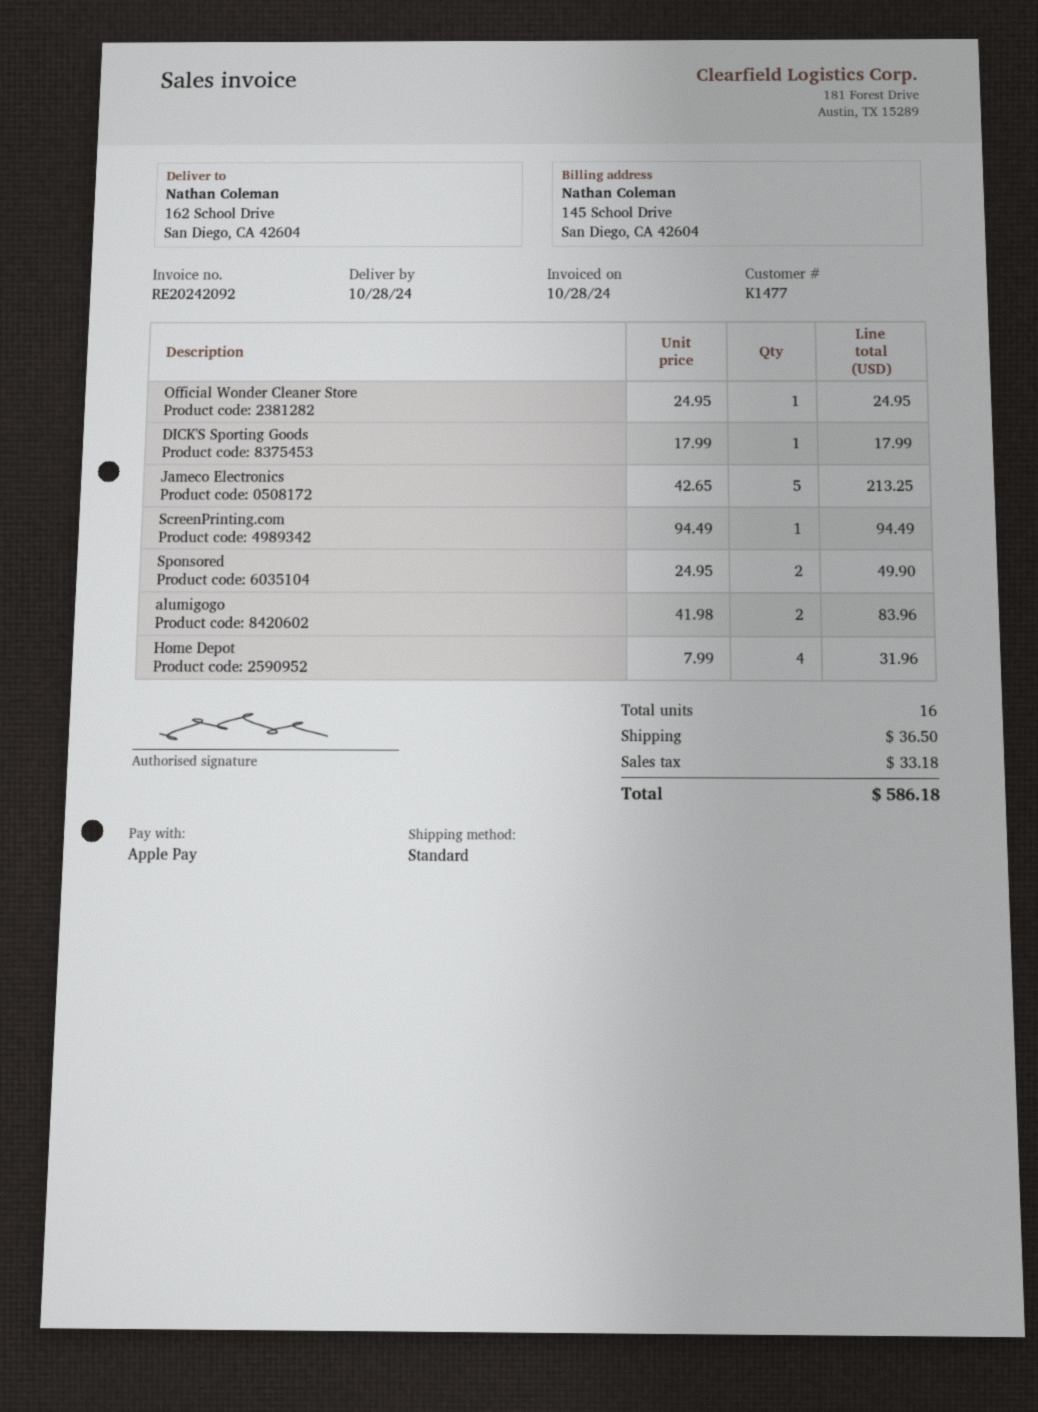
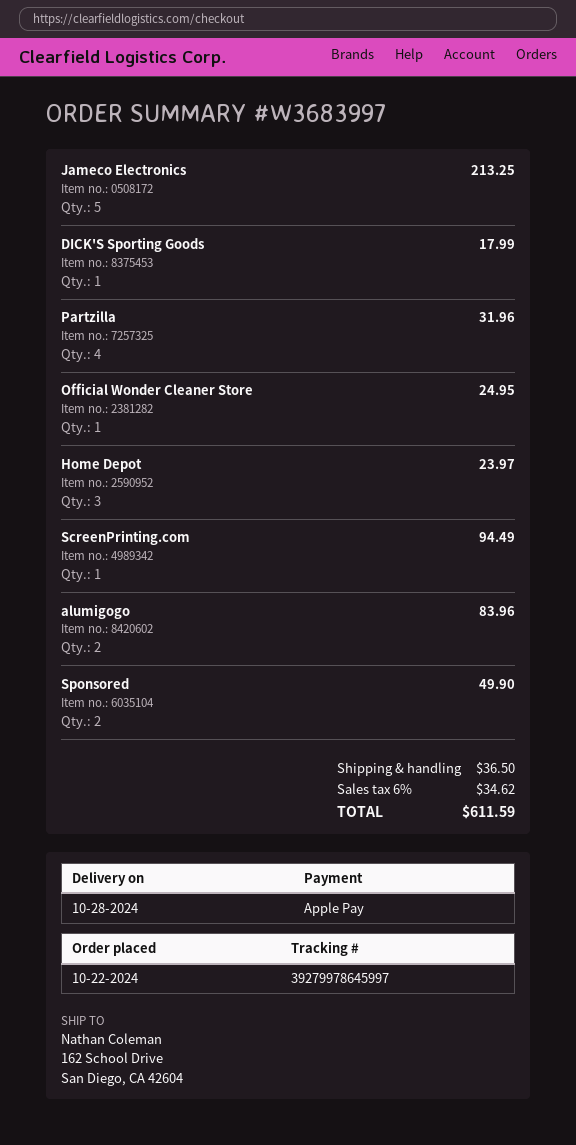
Home Depot: 4 for 31.96 -> 3 for 23.97
Partzilla: none -> 4 for 31.96
tax: 33.18 -> 34.62
total: 586.18 -> 611.59

